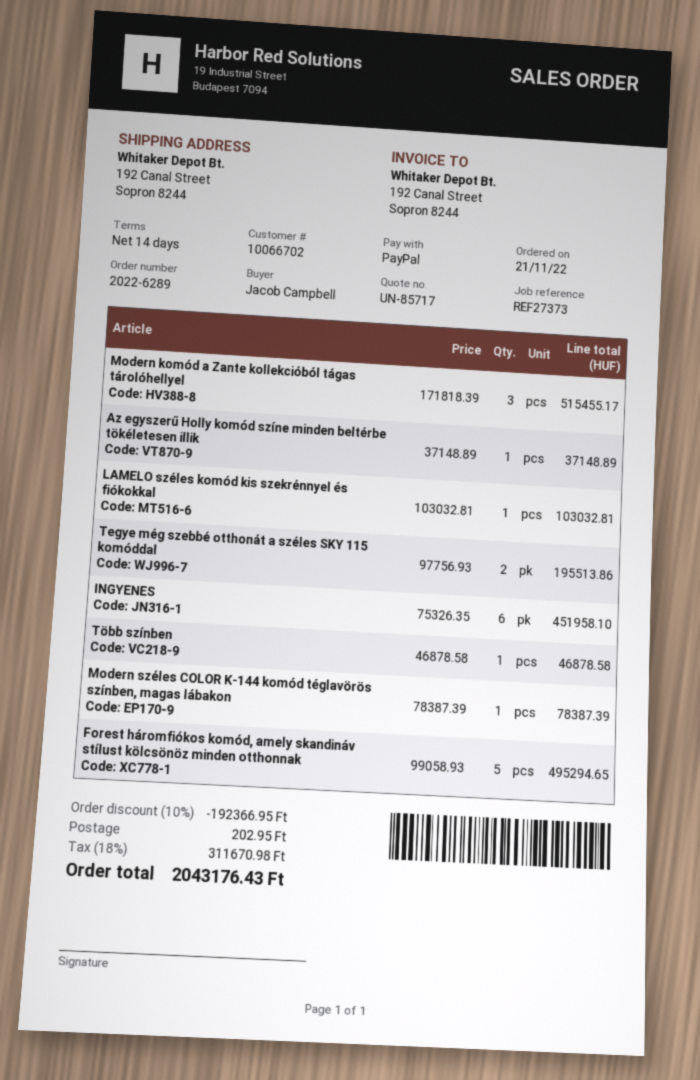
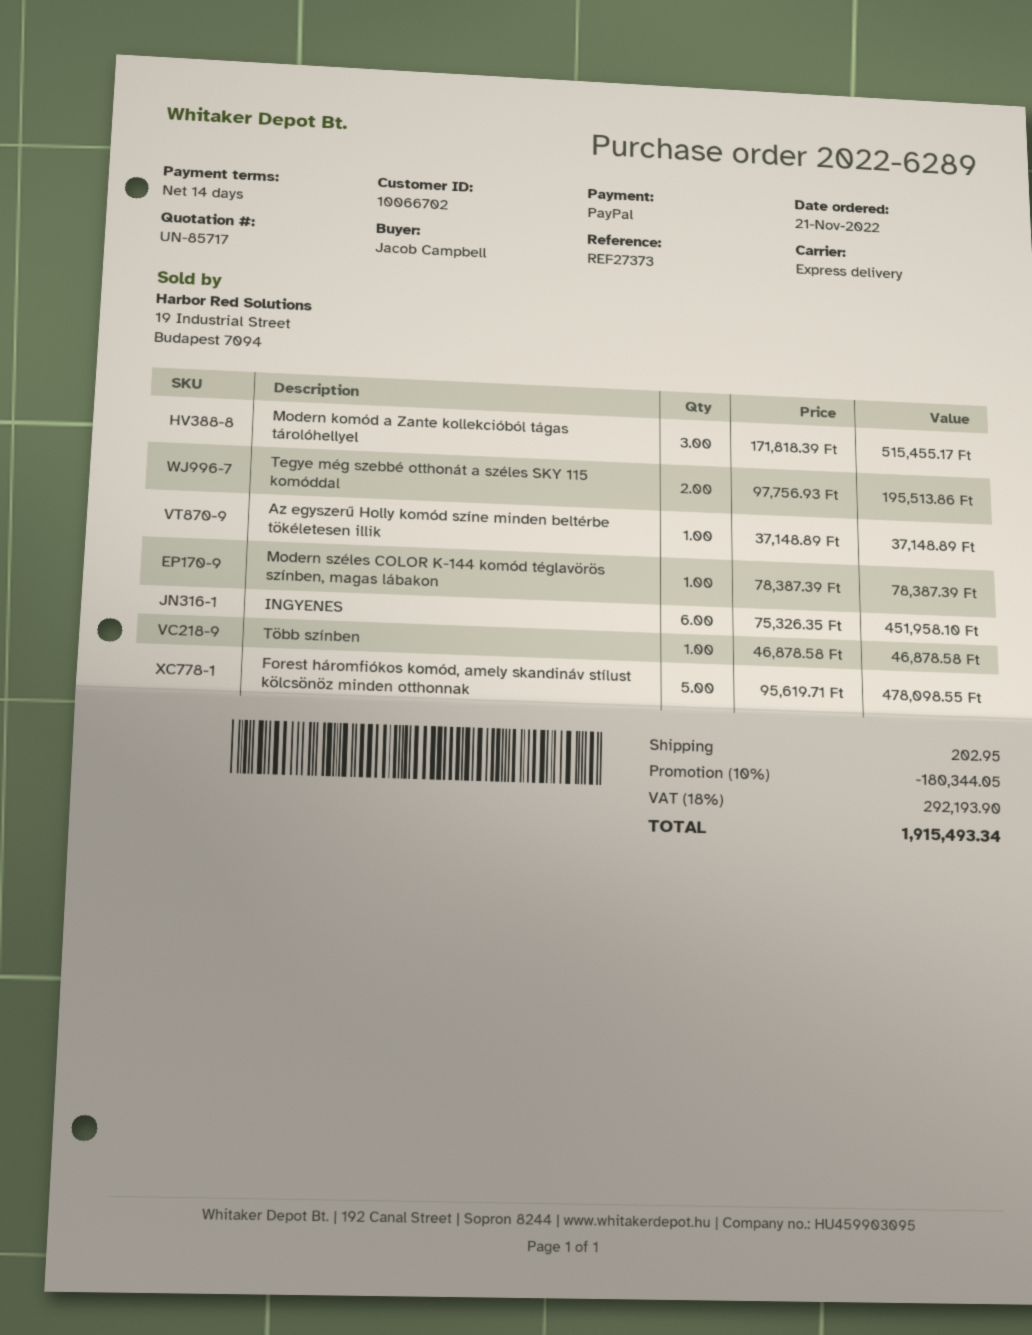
LAMELO széles komód kis szekrénnyel és fiókokkal: 1 x 103032.81 = 103032.81 -> none
Forest háromfiókos komód, amely skandináv stílust kölcsönöz minden otthonnak: 5 x 99058.93 = 495294.65 -> 5 x 95619.71 = 478098.55
discount: 10% = 192366.95 -> 10% = 180344.05
tax: 18% = 311670.98 -> 18% = 292193.90
total: 2043176.43 -> 1915493.34

